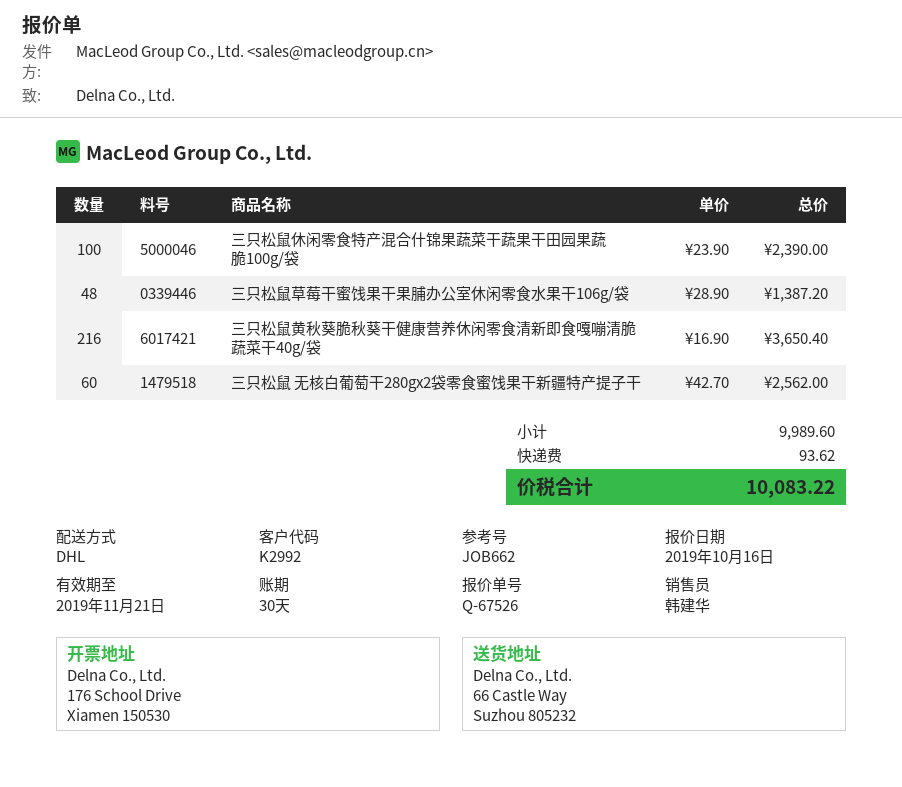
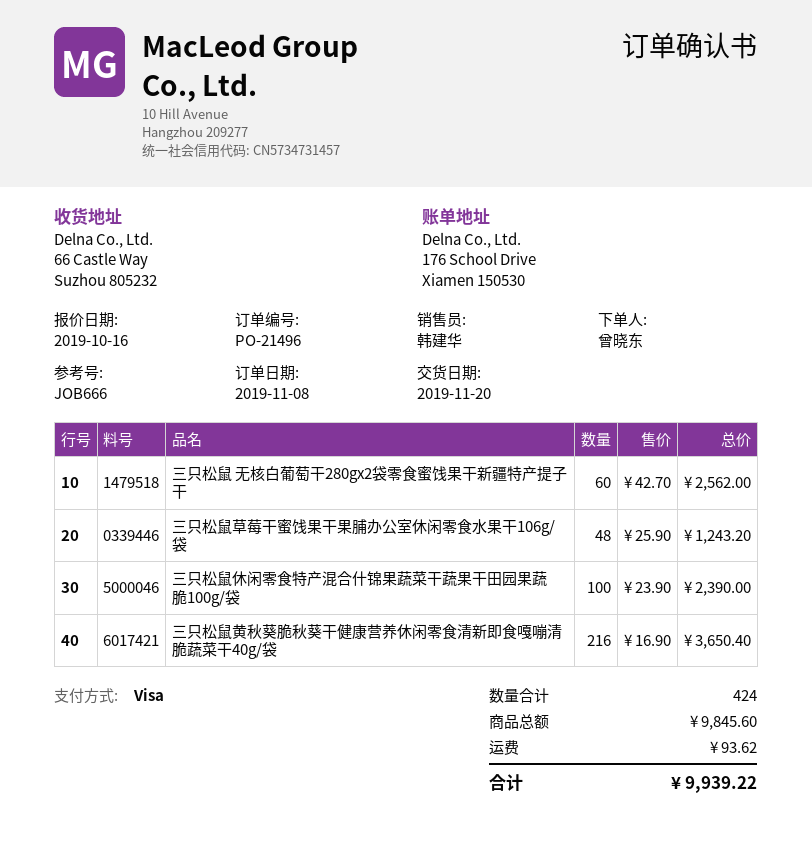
reference: JOB662 -> JOB666
三只松鼠草莓干蜜饯果干果脯办公室休闲零食水果干106g/袋: 48 x 28.90 = 1387.20 -> 48 x 25.90 = 1243.20
subtotal: 9989.60 -> 9845.60
total: 10083.22 -> 9939.22

